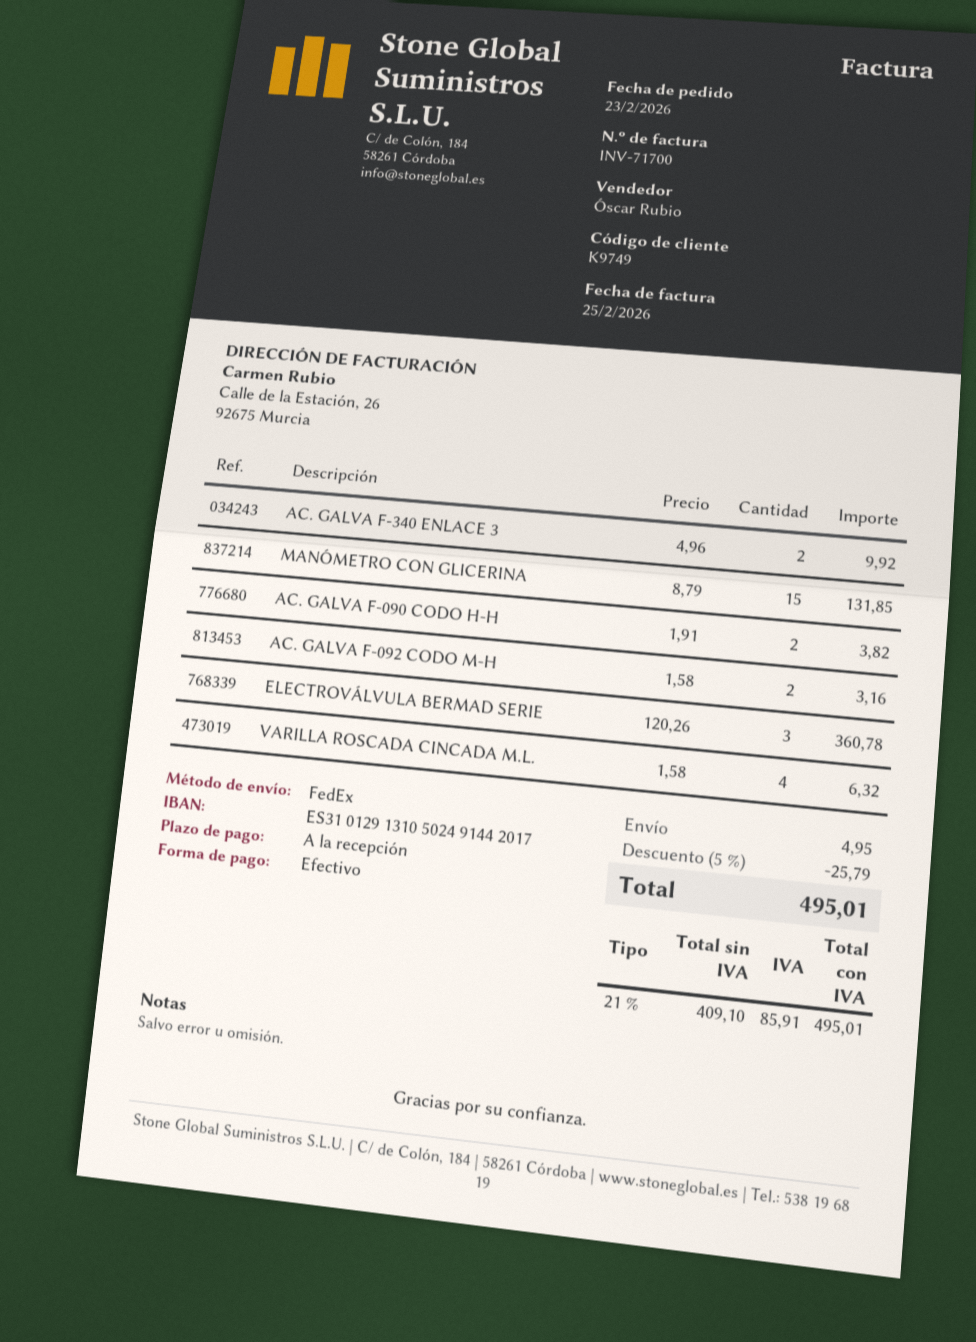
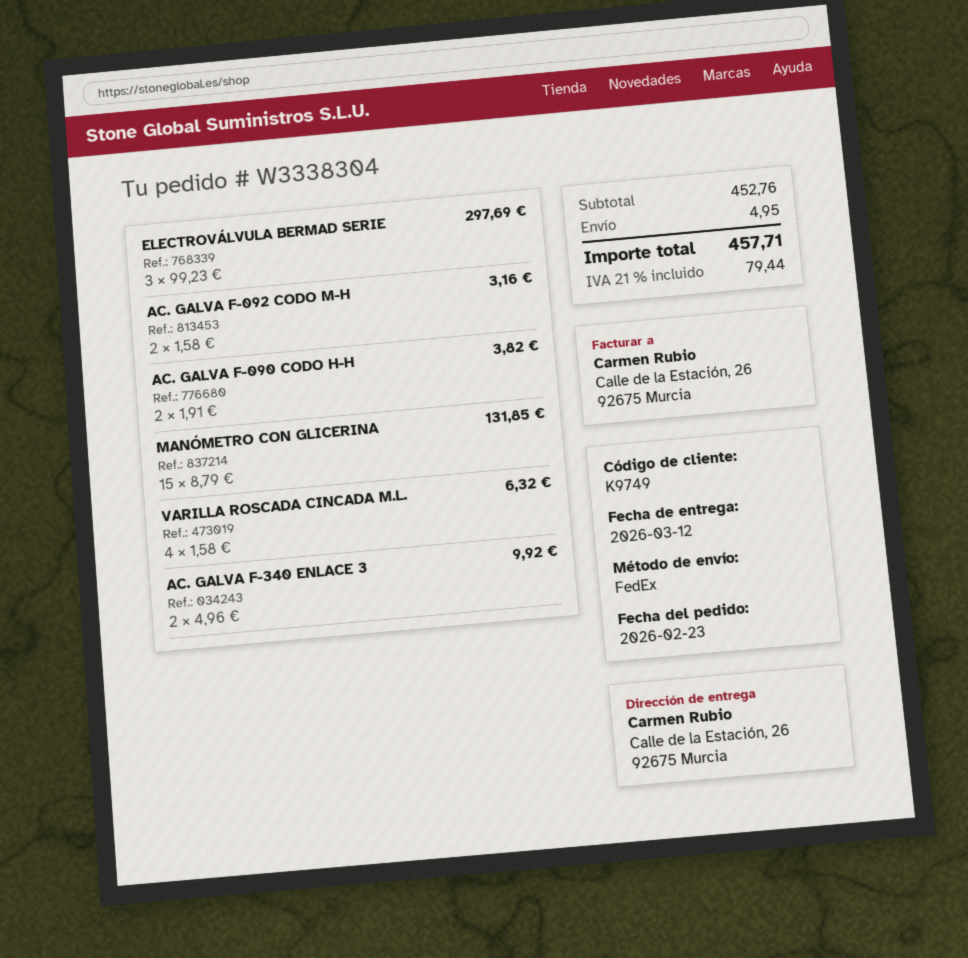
ELECTROVÁLVULA BERMAD SERIE: 3 x 120.26 = 360.78 -> 3 x 99.23 = 297.69
discount: 5% = 25.79 -> none
tax: 21% = 85.91 -> 21% = 79.44
total: 495.01 -> 457.71

